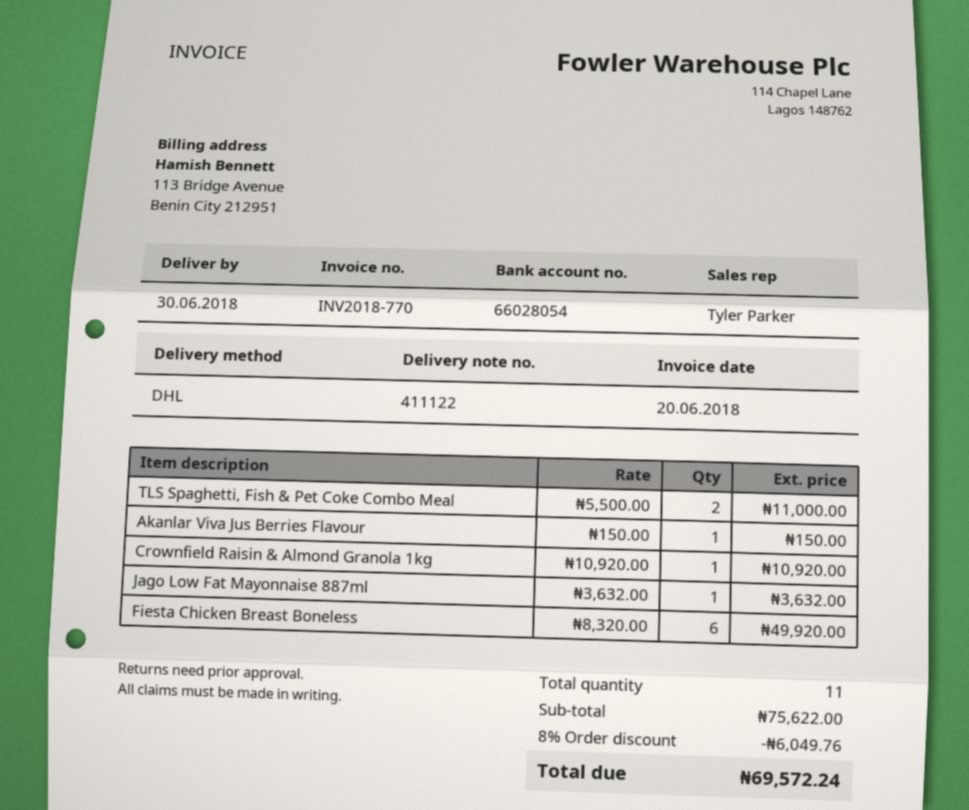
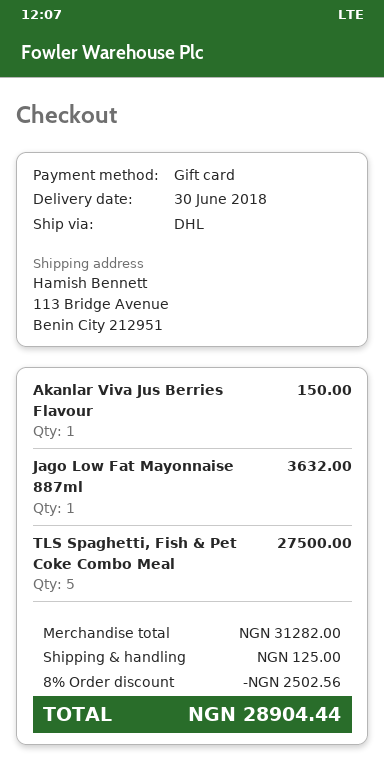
TLS Spaghetti, Fish & Pet Coke Combo Meal: 2 for 11000.00 -> 5 for 27500.00
Crownfield Raisin & Almond Granola 1kg: 1 for 10920.00 -> none
Fiesta Chicken Breast Boneless: 6 for 49920.00 -> none
subtotal: 75622.00 -> 31282.00
discount: 8% = 6049.76 -> 8% = 2502.56
shipping: none -> 125.00
total: 69572.24 -> 28904.44

